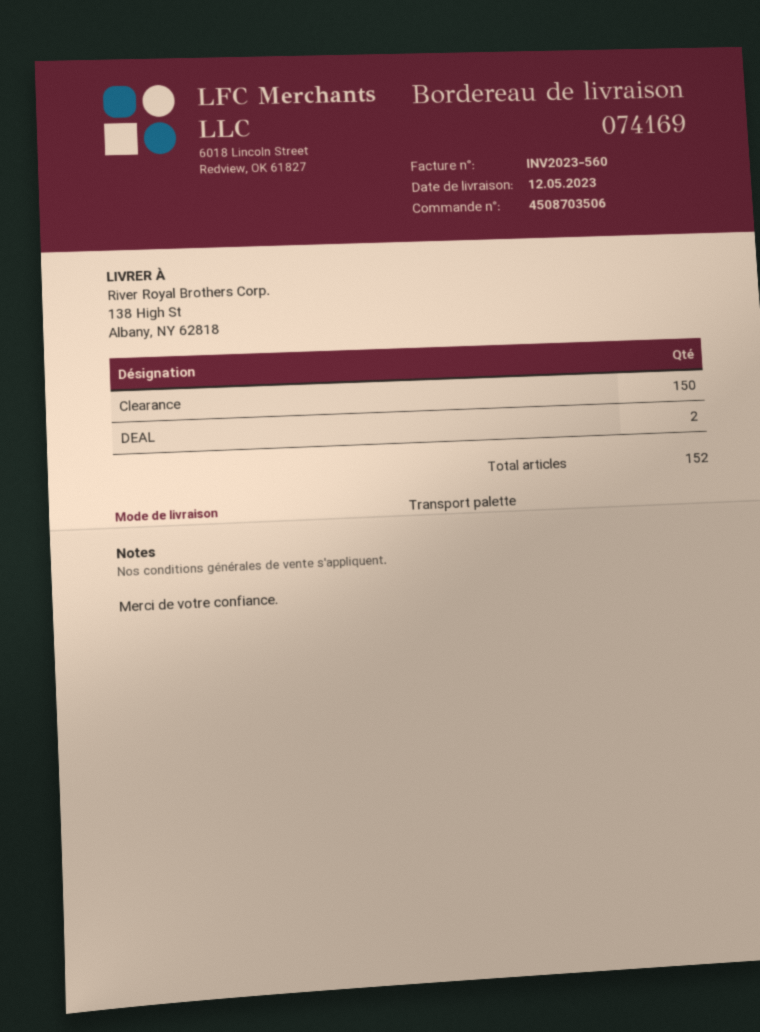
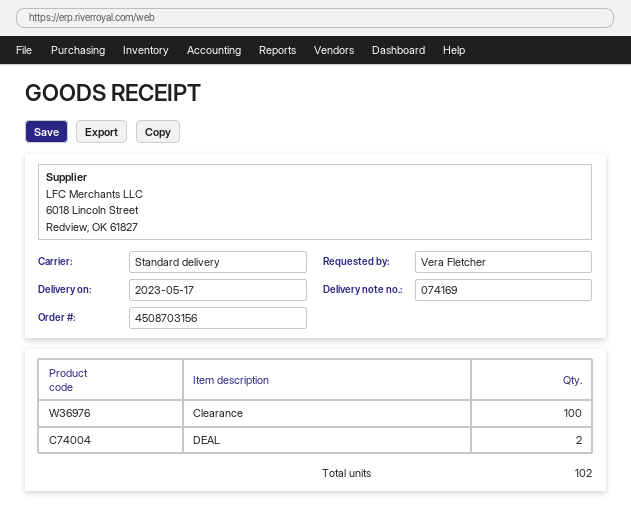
order number: 4508703506 -> 4508703156
delivery date: 2023-05-12 -> 2023-05-17
shipping method: pallet freight -> standard
Clearance: 150 -> 100
total quantity: 152 -> 102

